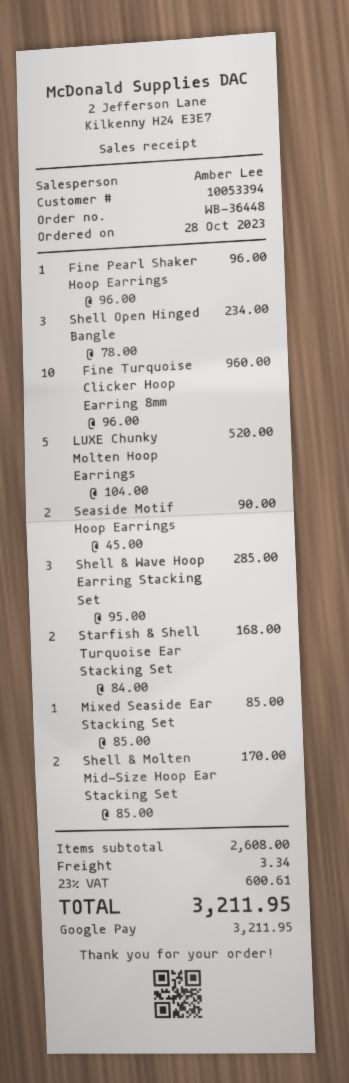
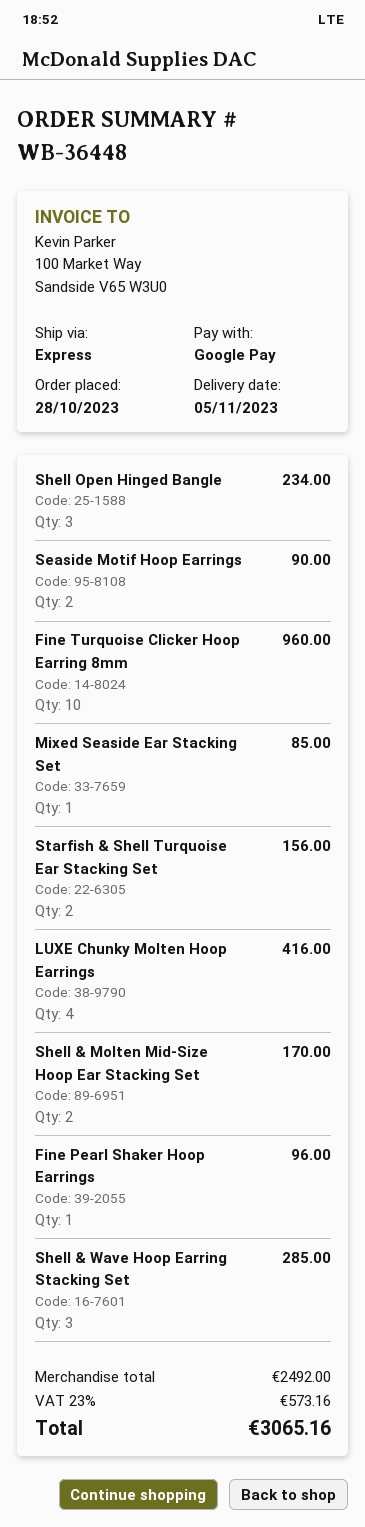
LUXE Chunky Molten Hoop Earrings: 5 for 520.00 -> 4 for 416.00
Starfish & Shell Turquoise Ear Stacking Set: 2 for 168.00 -> 2 for 156.00
subtotal: 2608.00 -> 2492.00
shipping: 3.34 -> none
tax: 23% = 600.61 -> 23% = 573.16
total: 3211.95 -> 3065.16

